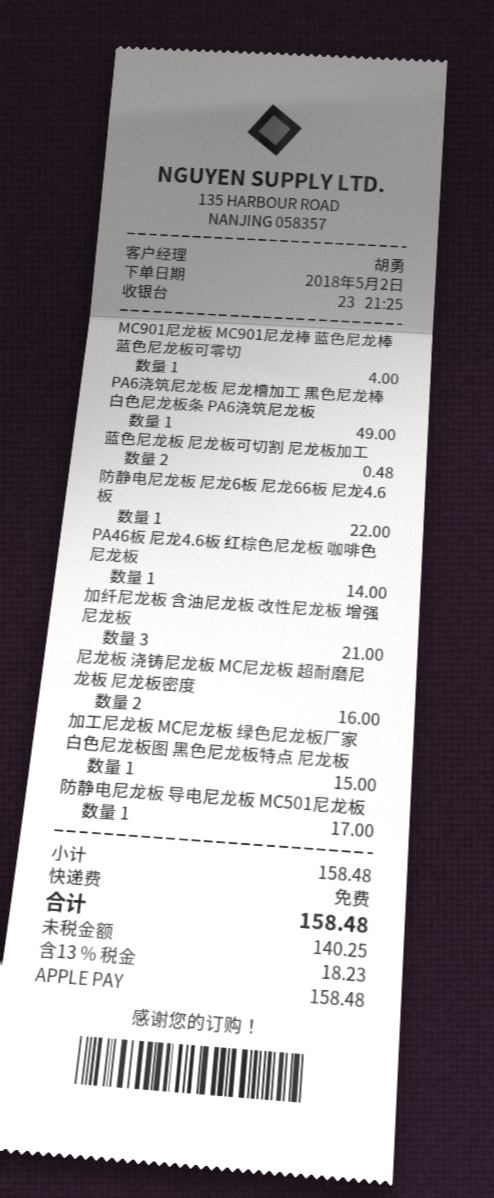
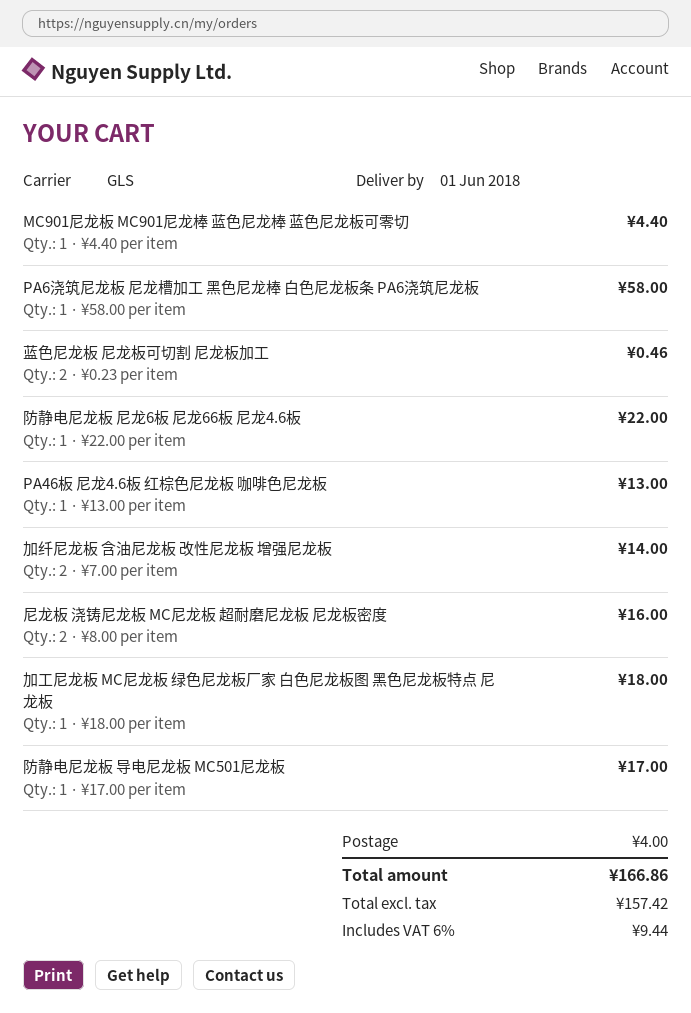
MC901尼龙板 MC901尼龙棒 蓝色尼龙棒 蓝色尼龙板可零切: 1 for 4.00 -> 1 for 4.40
PA6浇筑尼龙板 尼龙槽加工 黑色尼龙棒 白色尼龙板条 PA6浇筑尼龙板: 1 for 49.00 -> 1 for 58.00
蓝色尼龙板 尼龙板可切割 尼龙板加工: 2 for 0.48 -> 2 for 0.46
PA46板 尼龙4.6板 红棕色尼龙板 咖啡色尼龙板: 1 for 14.00 -> 1 for 13.00
加纤尼龙板 含油尼龙板 改性尼龙板 增强尼龙板: 3 for 21.00 -> 2 for 14.00
加工尼龙板 MC尼龙板 绿色尼龙板厂家 白色尼龙板图 黑色尼龙板特点 尼龙板: 1 for 15.00 -> 1 for 18.00
shipping: 0.00 -> 4.00
net: 140.25 -> 157.42
tax: 13% = 18.23 -> 6% = 9.44
total: 158.48 -> 166.86

